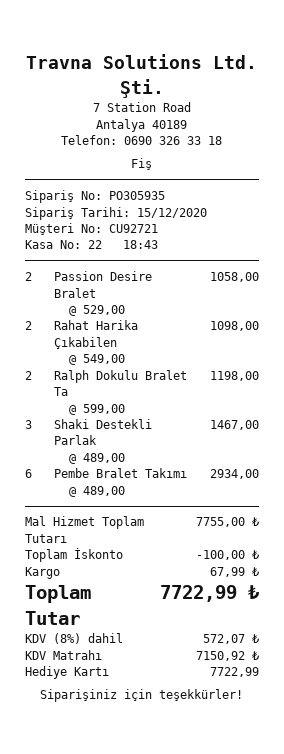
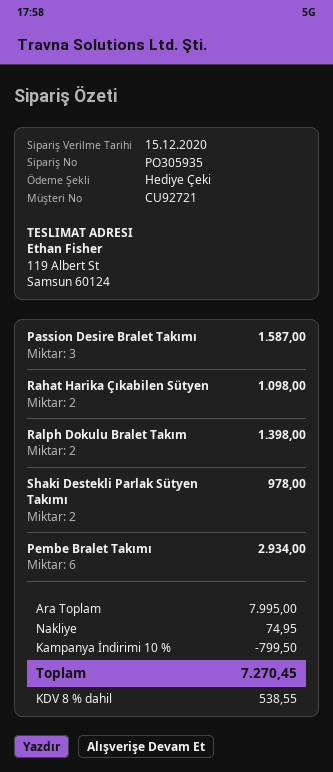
Passion Desire Bralet: 2 for 1058.00 -> 3 for 1587.00
Ralph Dokulu Bralet Ta: 2 for 1198.00 -> 2 for 1398.00
Shaki Destekli Parlak: 3 for 1467.00 -> 2 for 978.00
subtotal: 7755.00 -> 7995.00
discount: 100.00 -> 799.50
shipping: 67.99 -> 74.95
tax: 8% = 572.07 -> 8% = 538.55
total: 7722.99 -> 7270.45

